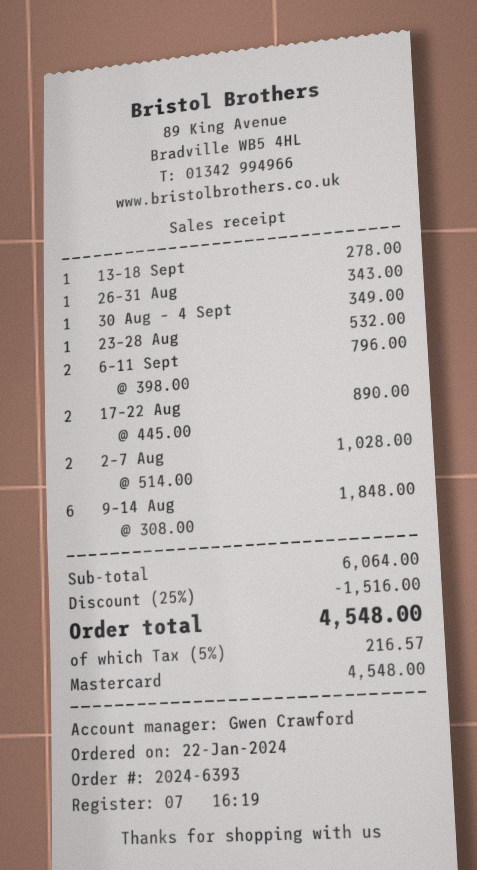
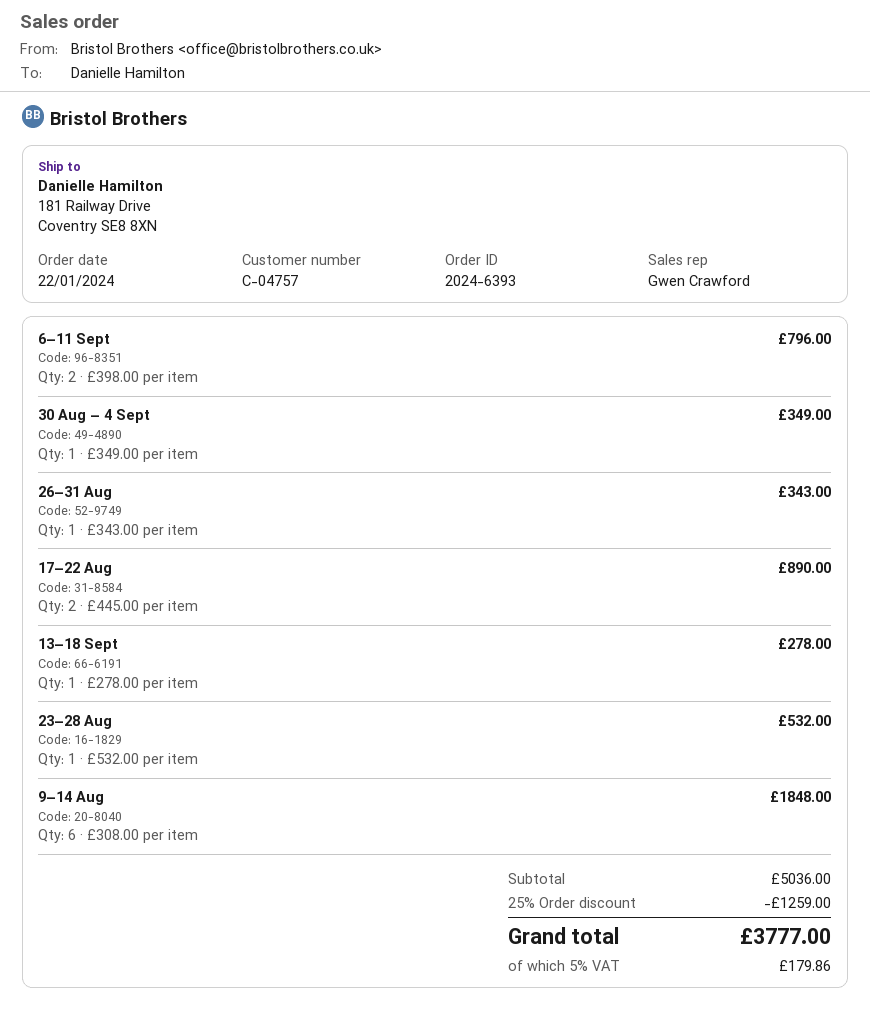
2–7 Aug: 2 x 514.00 = 1028.00 -> none
subtotal: 6064.00 -> 5036.00
discount: 25% = 1516.00 -> 25% = 1259.00
tax: 5% = 216.57 -> 5% = 179.86
total: 4548.00 -> 3777.00

